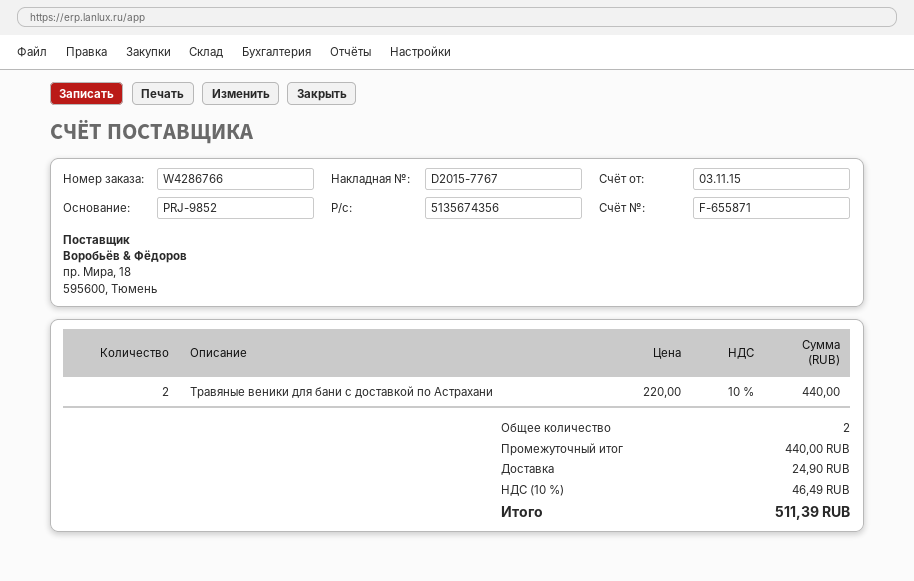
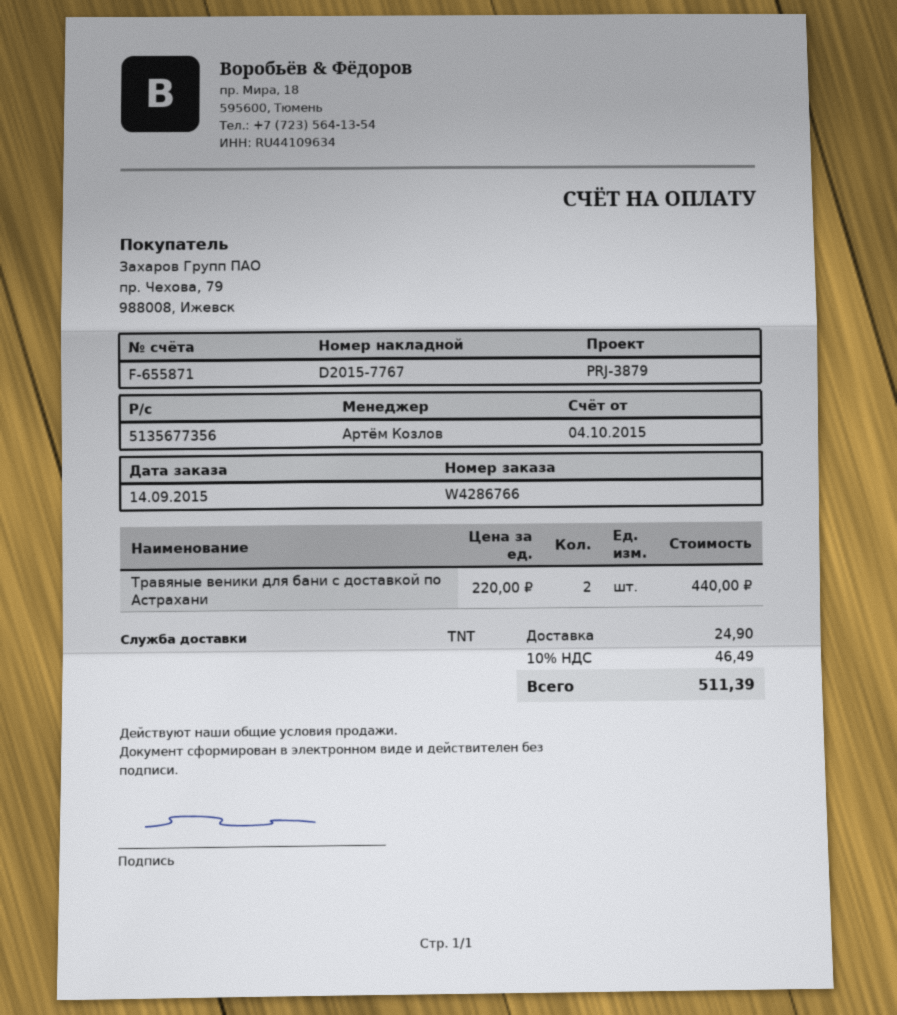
invoice date: 2015-11-03 -> 2015-10-04
reference: PRJ-9852 -> PRJ-3879
bank account: 5135674356 -> 5135677356

